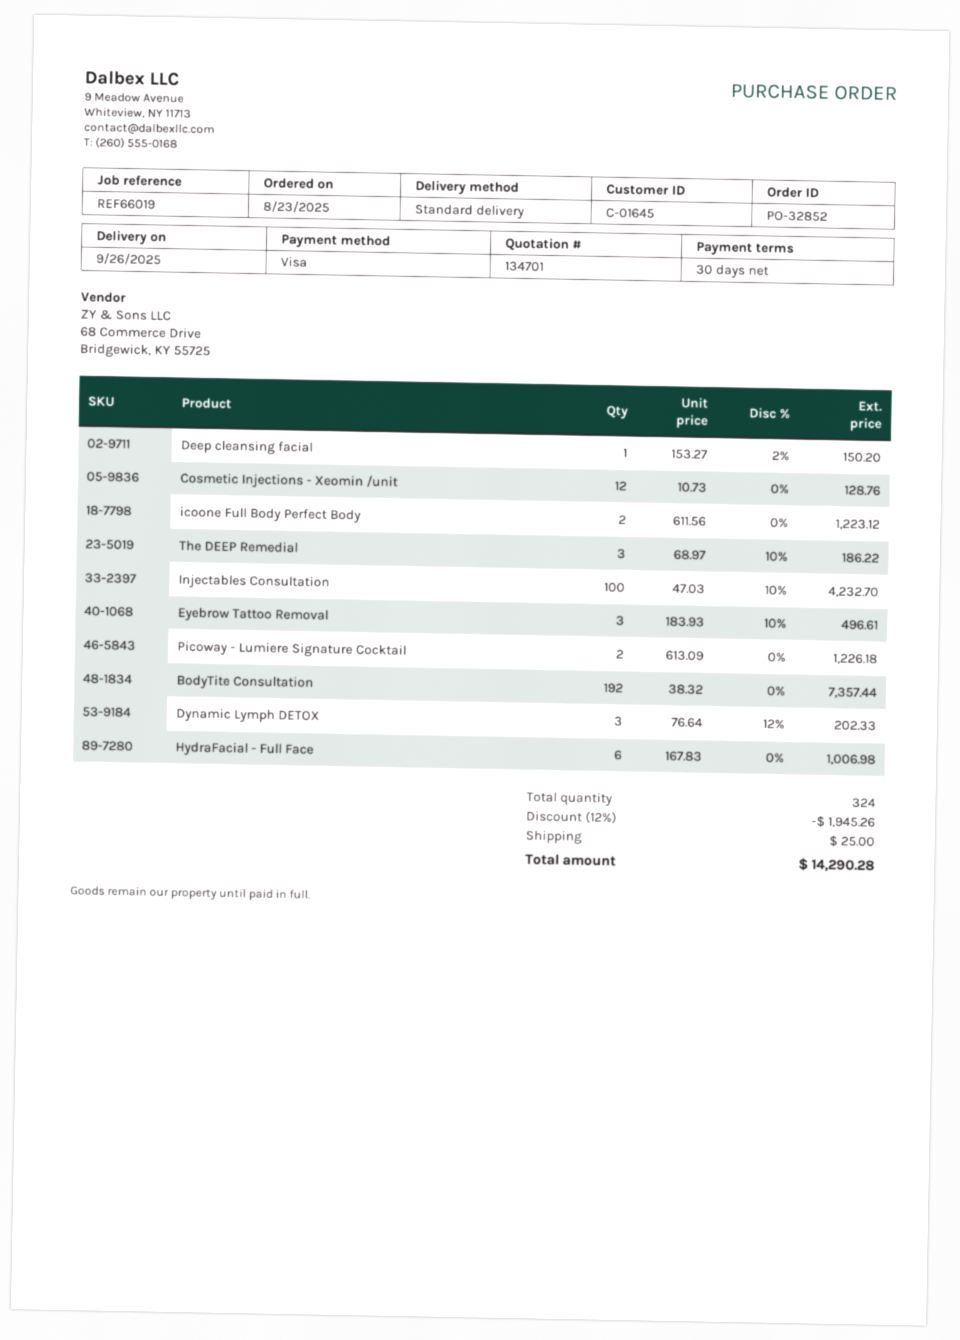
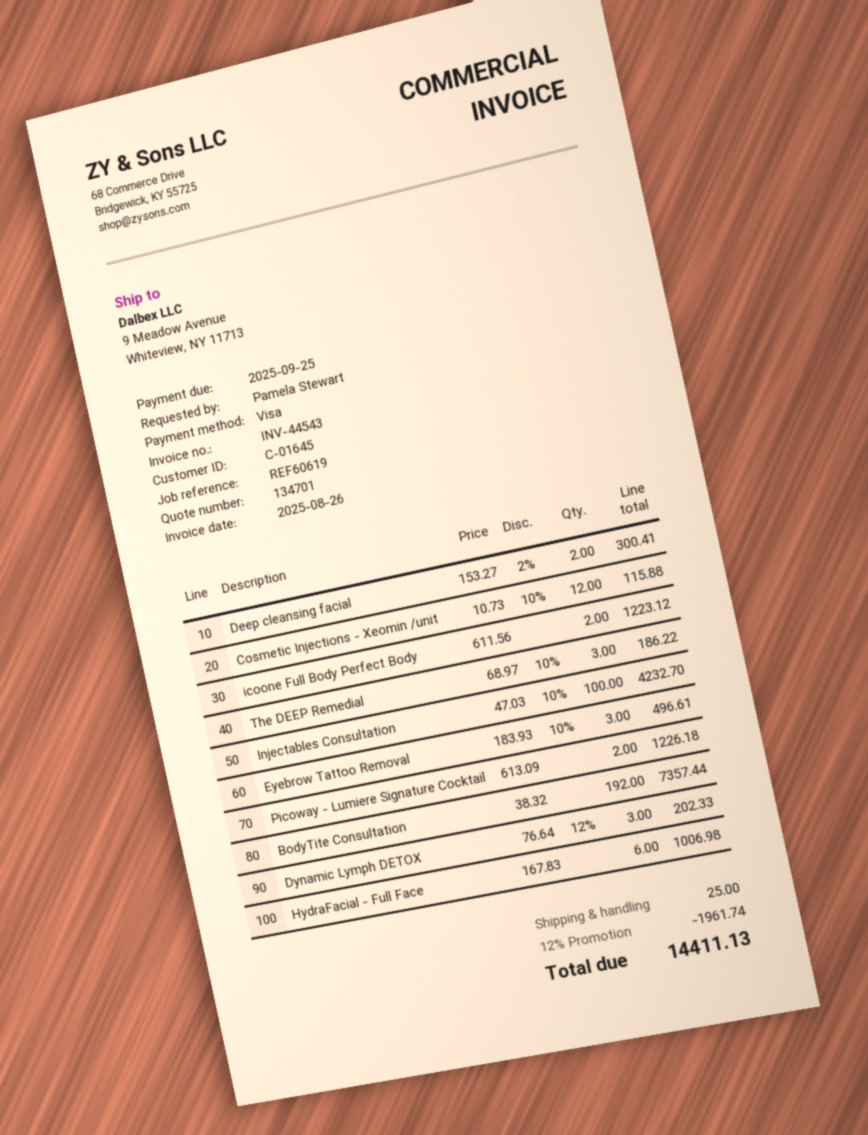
reference: REF66019 -> REF60619
Deep cleansing facial: 1 x 153.27 - 2% = 150.20 -> 2 x 153.27 - 2% = 300.41
Cosmetic Injections - Xeomin /unit: 12 x 10.73 = 128.76 -> 12 x 10.73 - 10% = 115.88
discount: 12% = 1945.26 -> 12% = 1961.74
total: 14290.28 -> 14411.13

